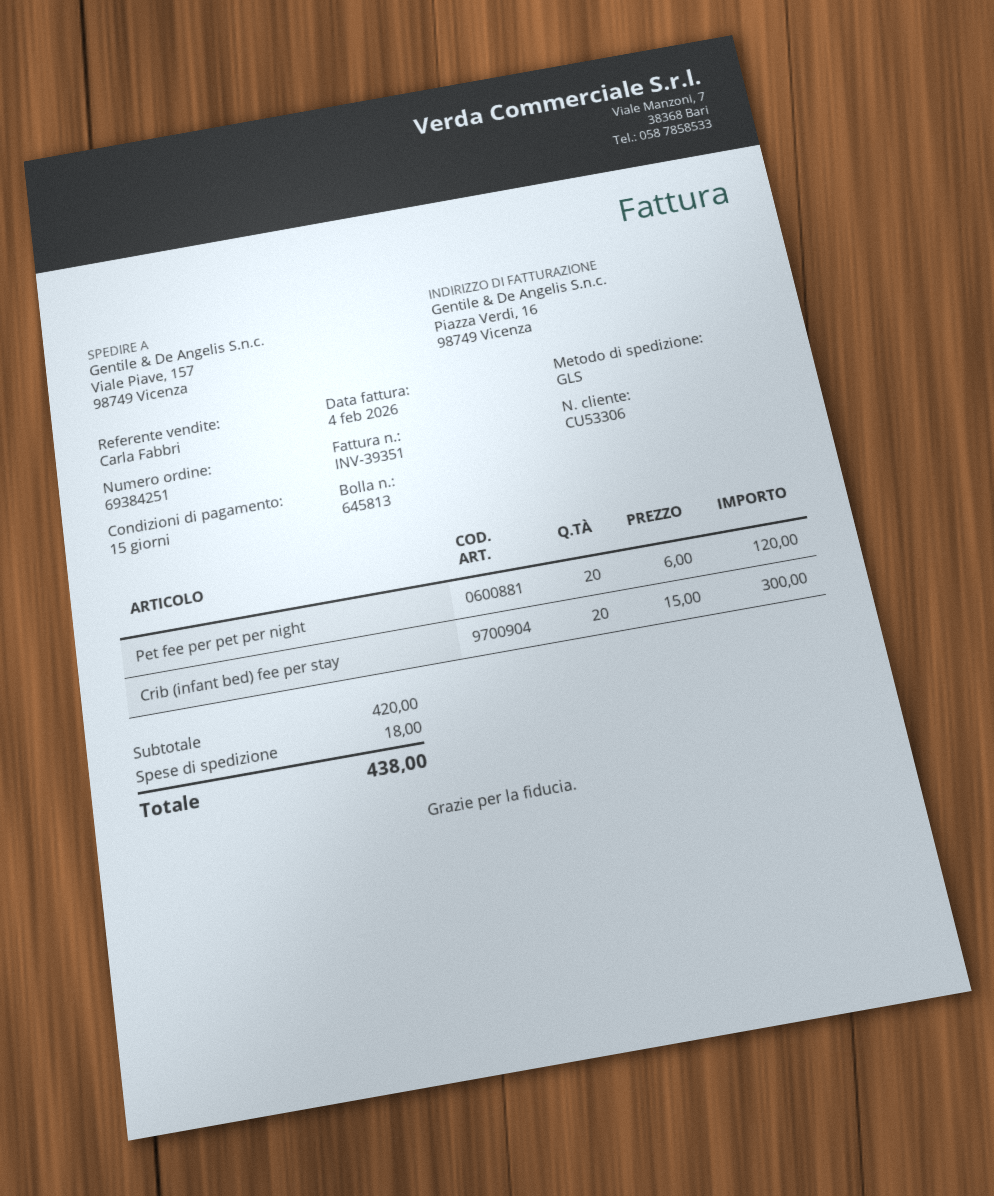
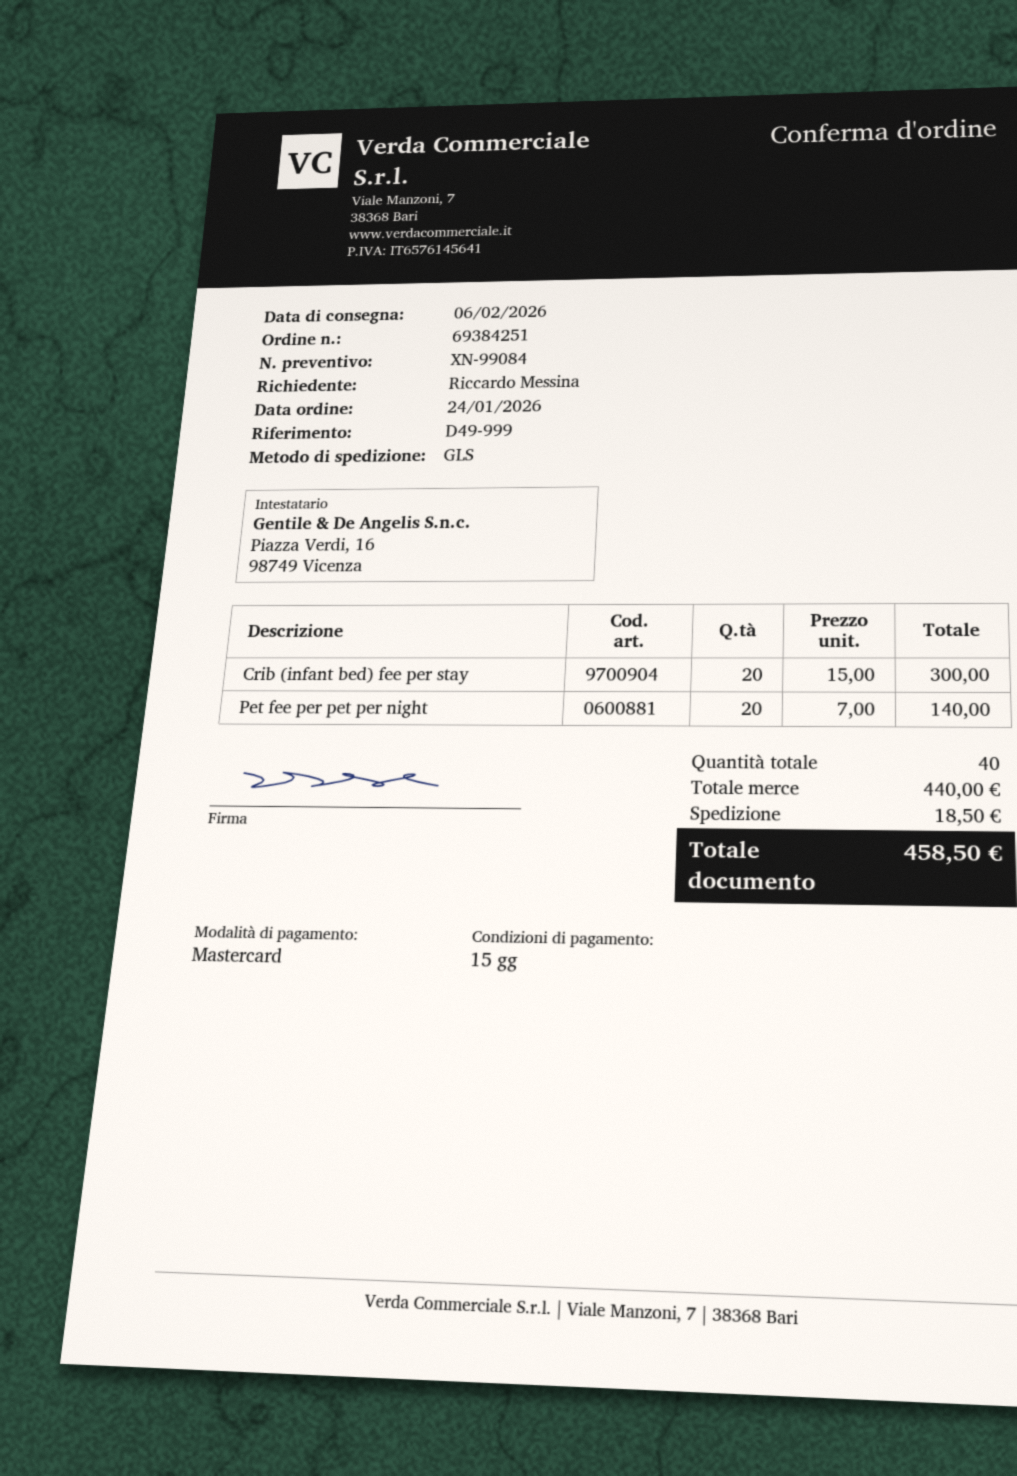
Pet fee per pet per night: 20 x 6.00 = 120.00 -> 20 x 7.00 = 140.00
subtotal: 420.00 -> 440.00
shipping: 18.00 -> 18.50
total: 438.00 -> 458.50

